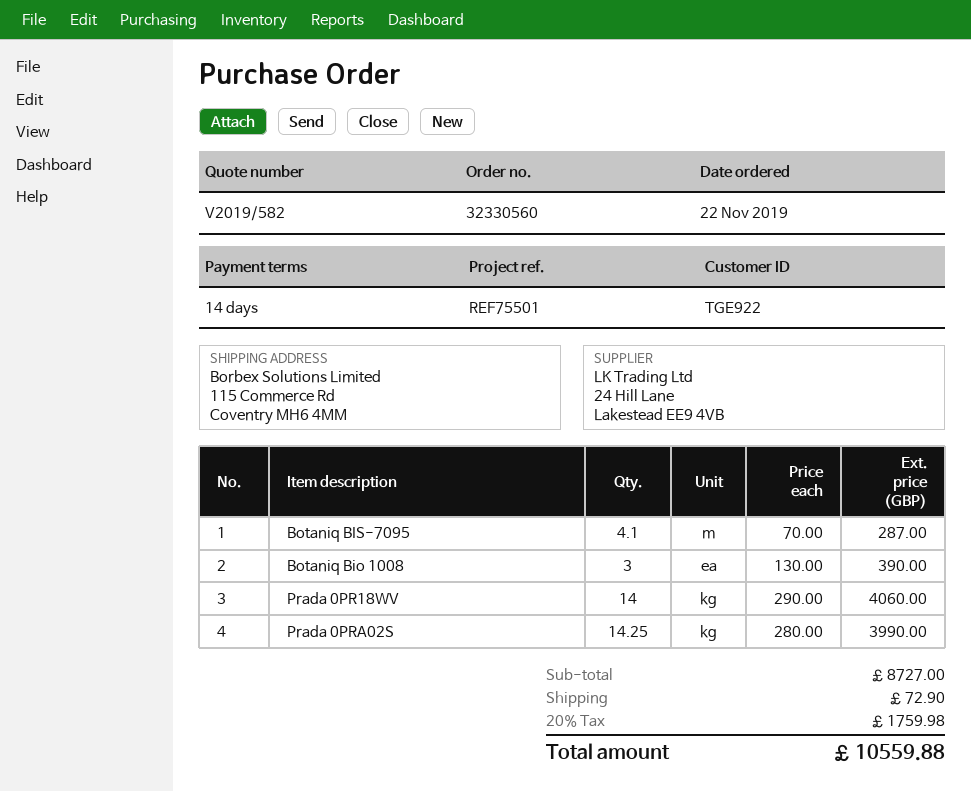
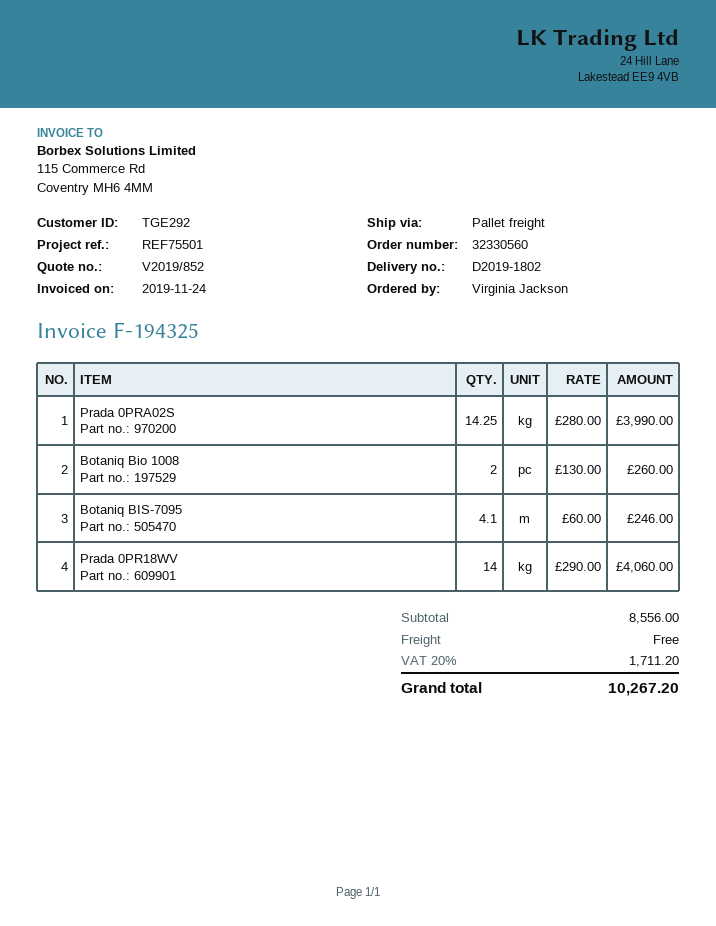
quote number: V2019/582 -> V2019/852
customer number: TGE922 -> TGE292
Botaniq BIS-7095: 4.1 x 70.00 = 287.00 -> 4.1 x 60.00 = 246.00
Botaniq Bio 1008: 3 x 130.00 = 390.00 -> 2 x 130.00 = 260.00
subtotal: 8727.00 -> 8556.00
shipping: 72.90 -> 0.00
tax: 20% = 1759.98 -> 20% = 1711.20
total: 10559.88 -> 10267.20

